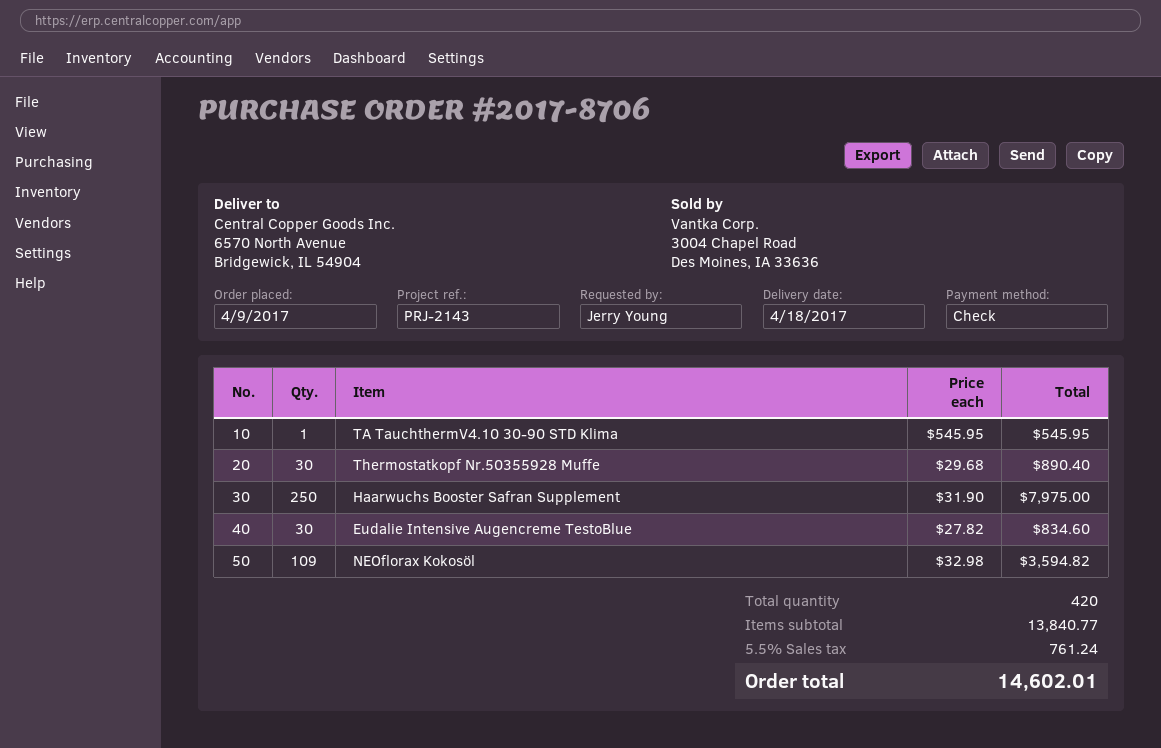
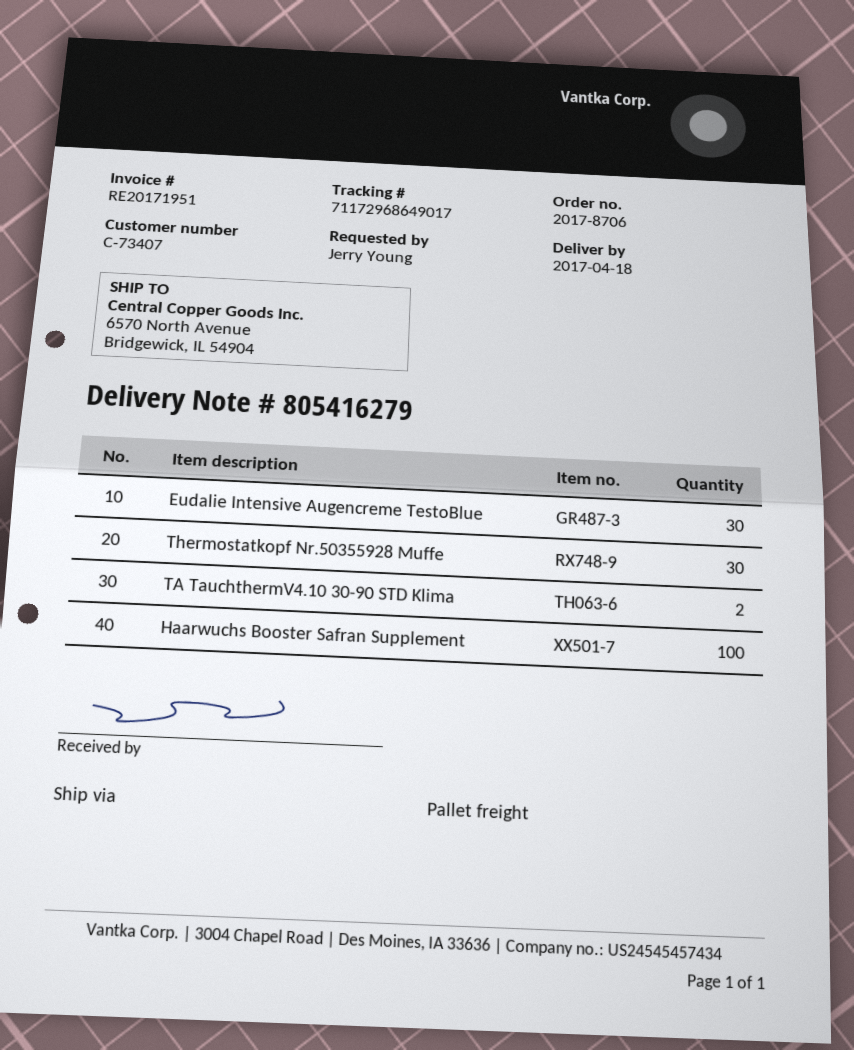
TA TauchthermV4.10 30-90 STD Klima: 1 -> 2
Haarwuchs Booster Safran Supplement: 250 -> 100
NEOflorax Kokosöl: 109 -> none

